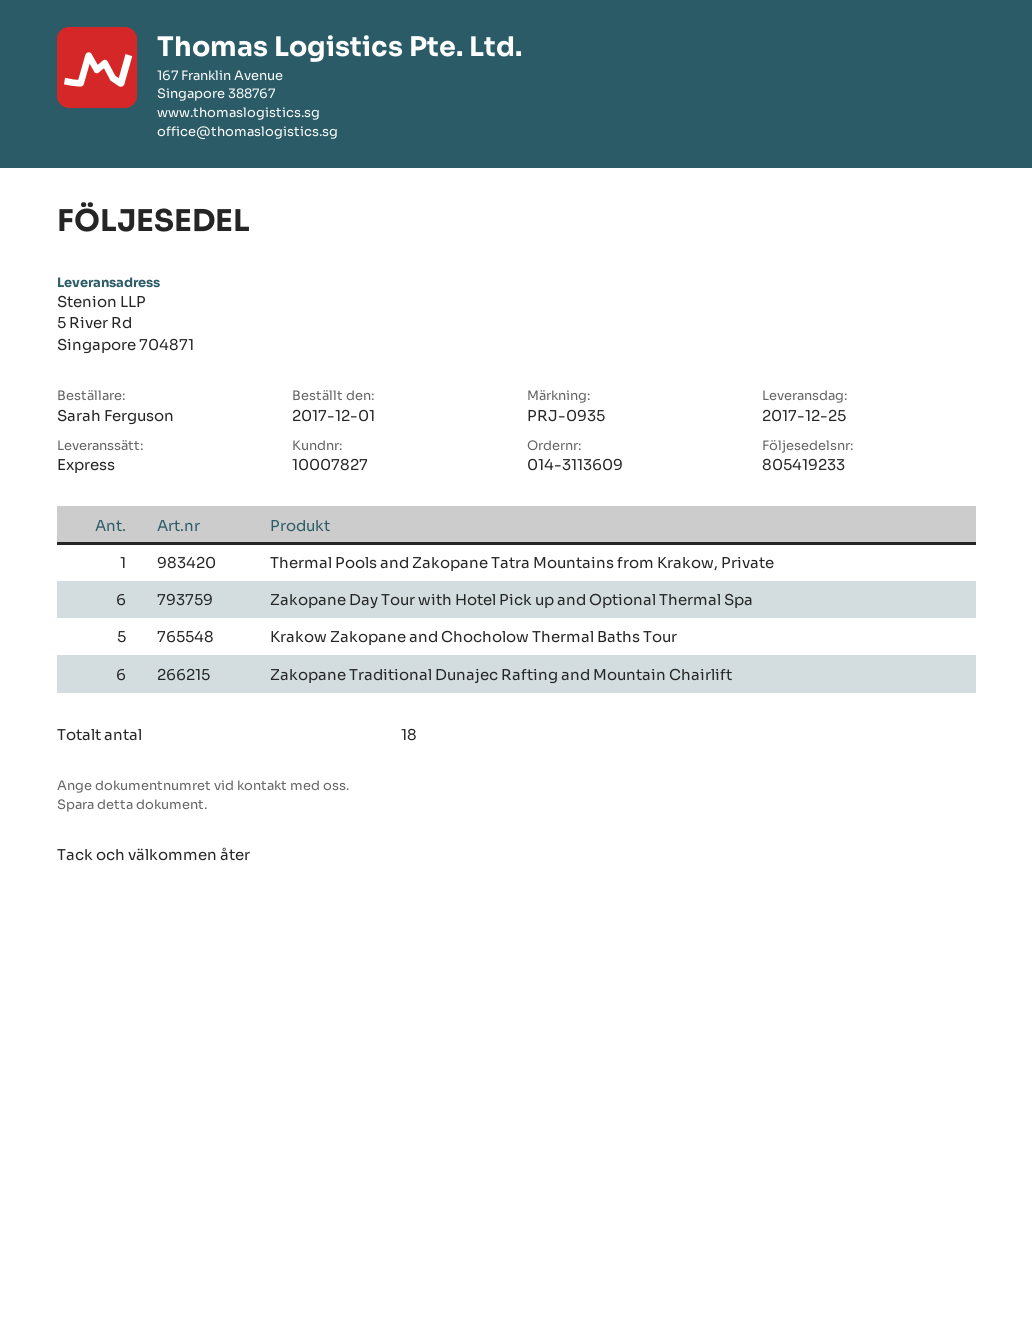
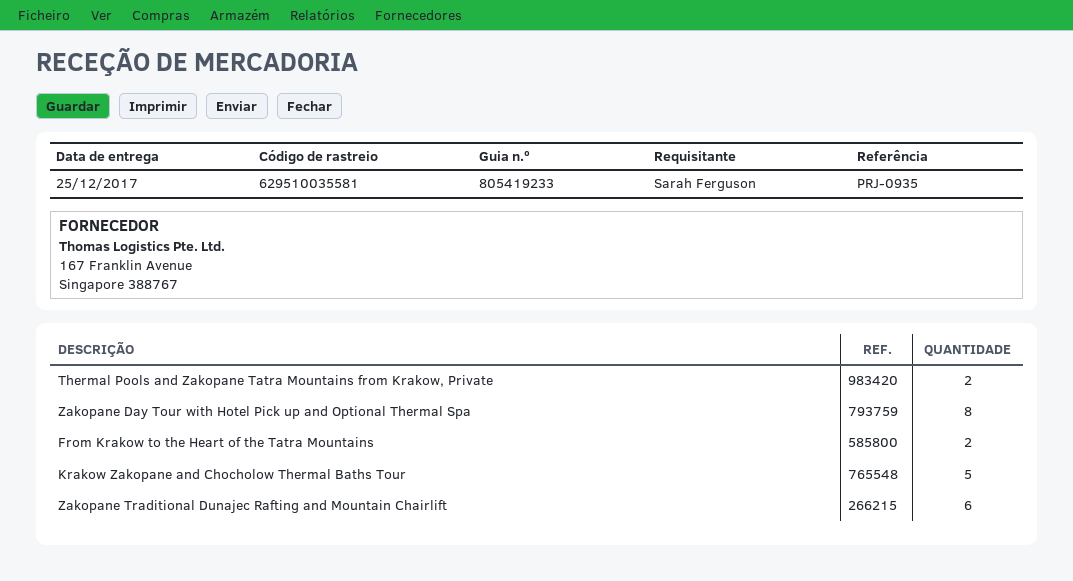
Thermal Pools and Zakopane Tatra Mountains from Krakow, Private: 1 -> 2
Zakopane Day Tour with Hotel Pick up and Optional Thermal Spa: 6 -> 8
From Krakow to the Heart of the Tatra Mountains: none -> 2

